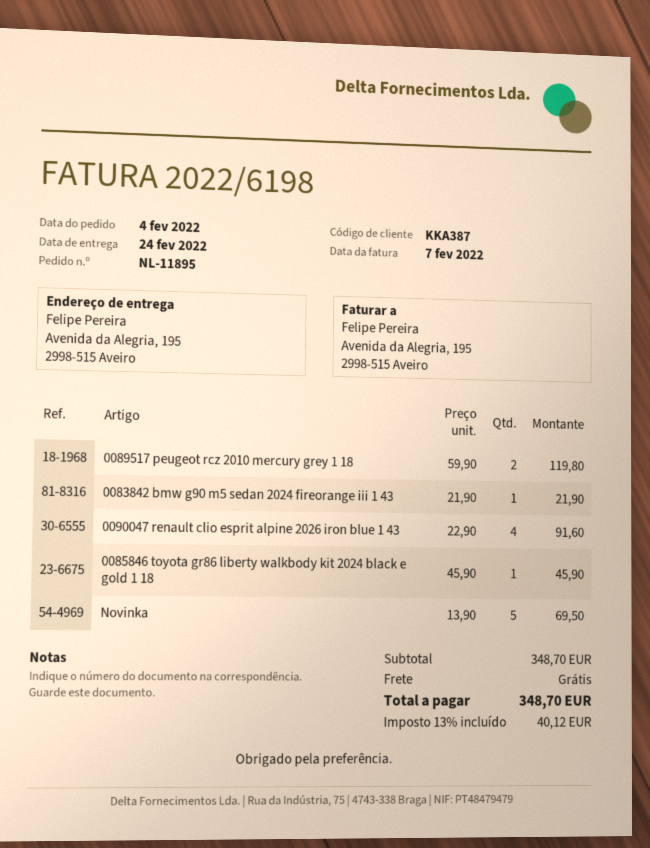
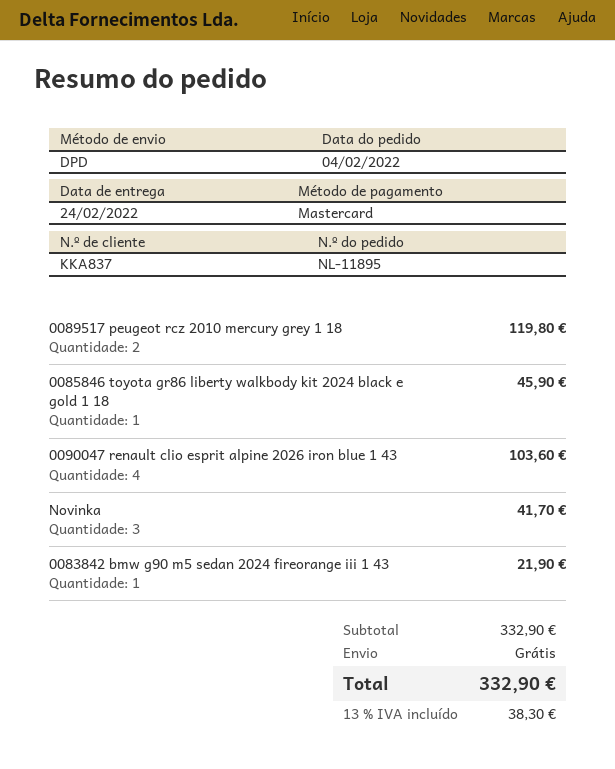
customer number: KKA387 -> KKA837
0090047 renault clio esprit alpine 2026 iron blue 1 43: 4 for 91.60 -> 4 for 103.60
Novinka: 5 for 69.50 -> 3 for 41.70
subtotal: 348.70 -> 332.90
tax: 13% = 40.12 -> 13% = 38.30
total: 348.70 -> 332.90

